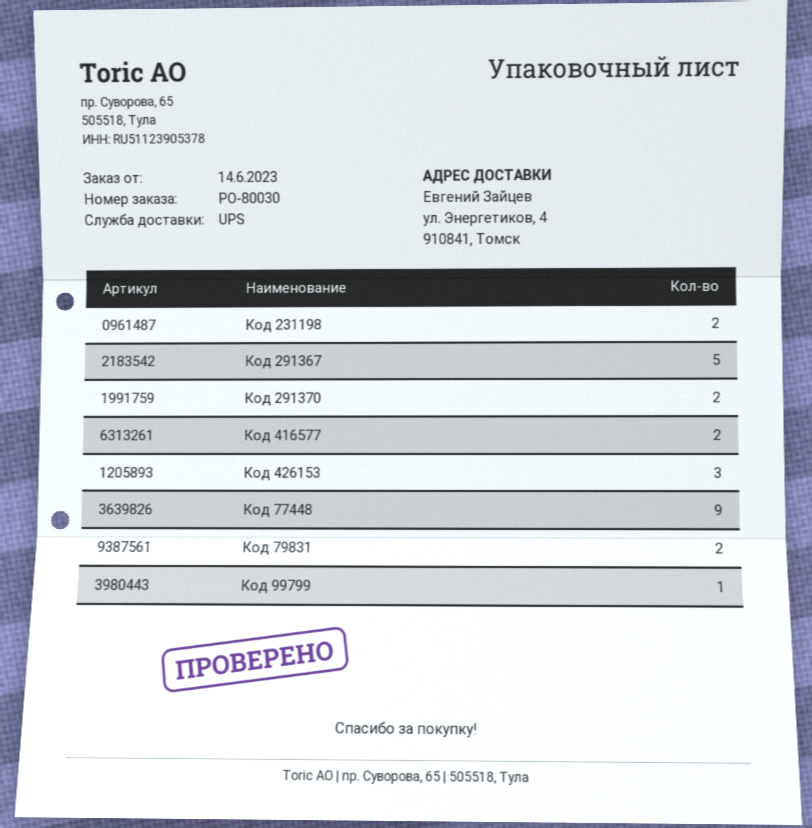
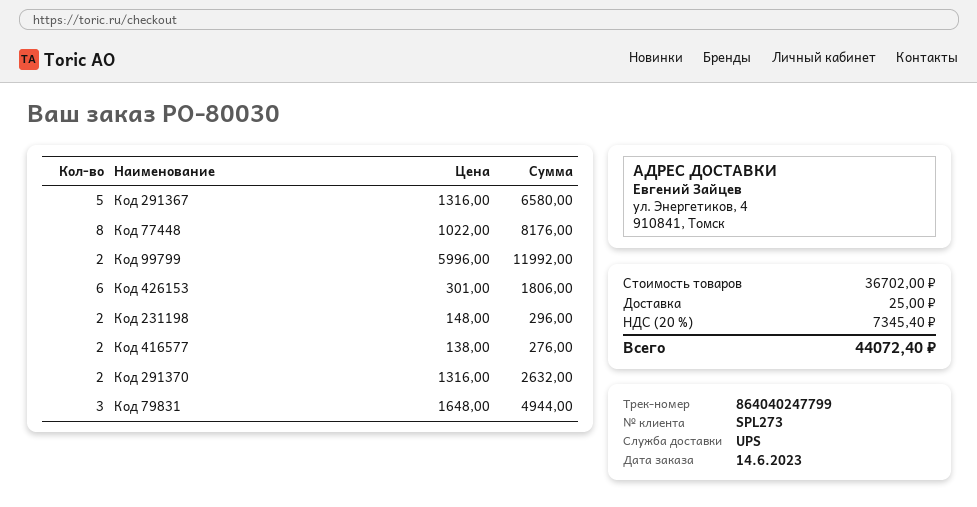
Код 426153: 3 -> 6
Код 77448: 9 -> 8
Код 79831: 2 -> 3
Код 99799: 1 -> 2

